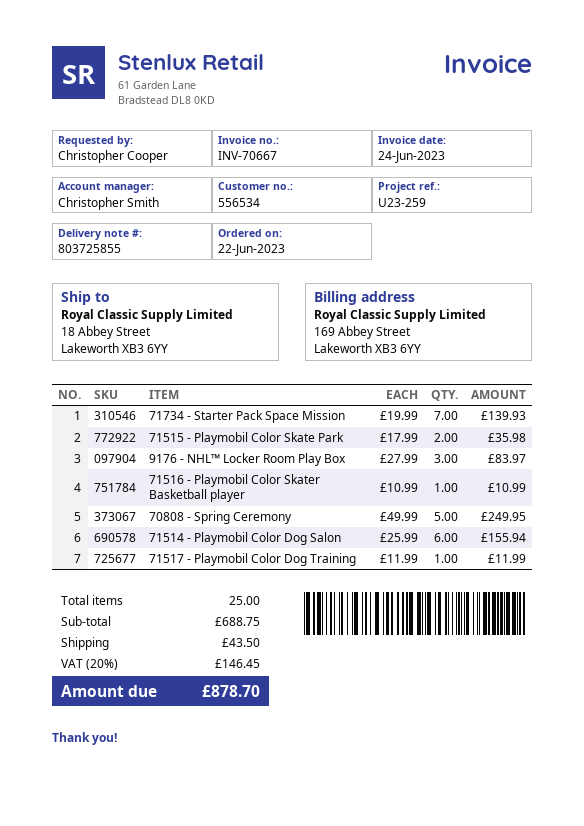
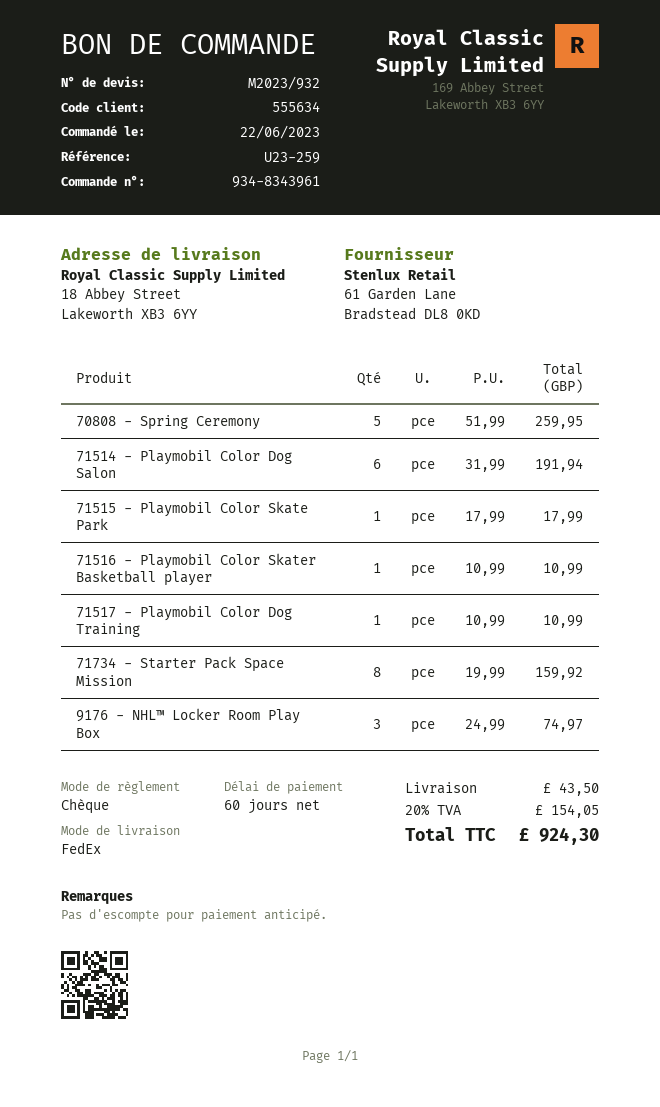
customer number: 556534 -> 555634
71734 - Starter Pack Space Mission: 7 x 19.99 = 139.93 -> 8 x 19.99 = 159.92
71515 - Playmobil Color Skate Park: 2 x 17.99 = 35.98 -> 1 x 17.99 = 17.99
9176 - NHL™ Locker Room Play Box: 3 x 27.99 = 83.97 -> 3 x 24.99 = 74.97
70808 - Spring Ceremony: 5 x 49.99 = 249.95 -> 5 x 51.99 = 259.95
71514 - Playmobil Color Dog Salon: 6 x 25.99 = 155.94 -> 6 x 31.99 = 191.94
71517 - Playmobil Color Dog Training: 1 x 11.99 = 11.99 -> 1 x 10.99 = 10.99
tax: 20% = 146.45 -> 20% = 154.05
total: 878.70 -> 924.30

